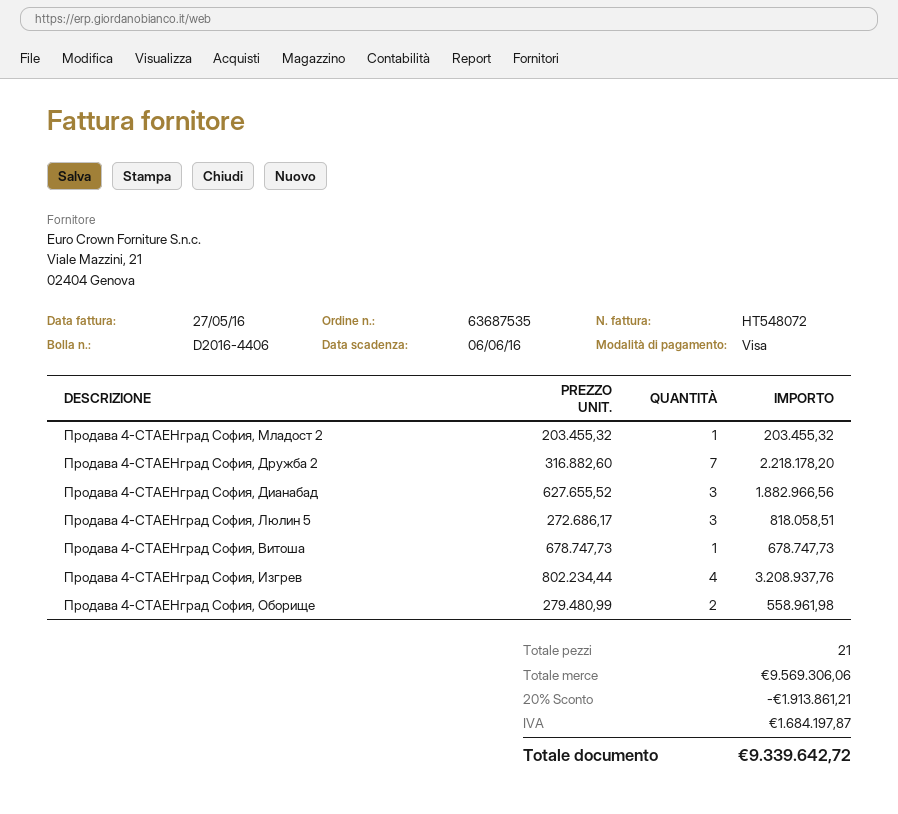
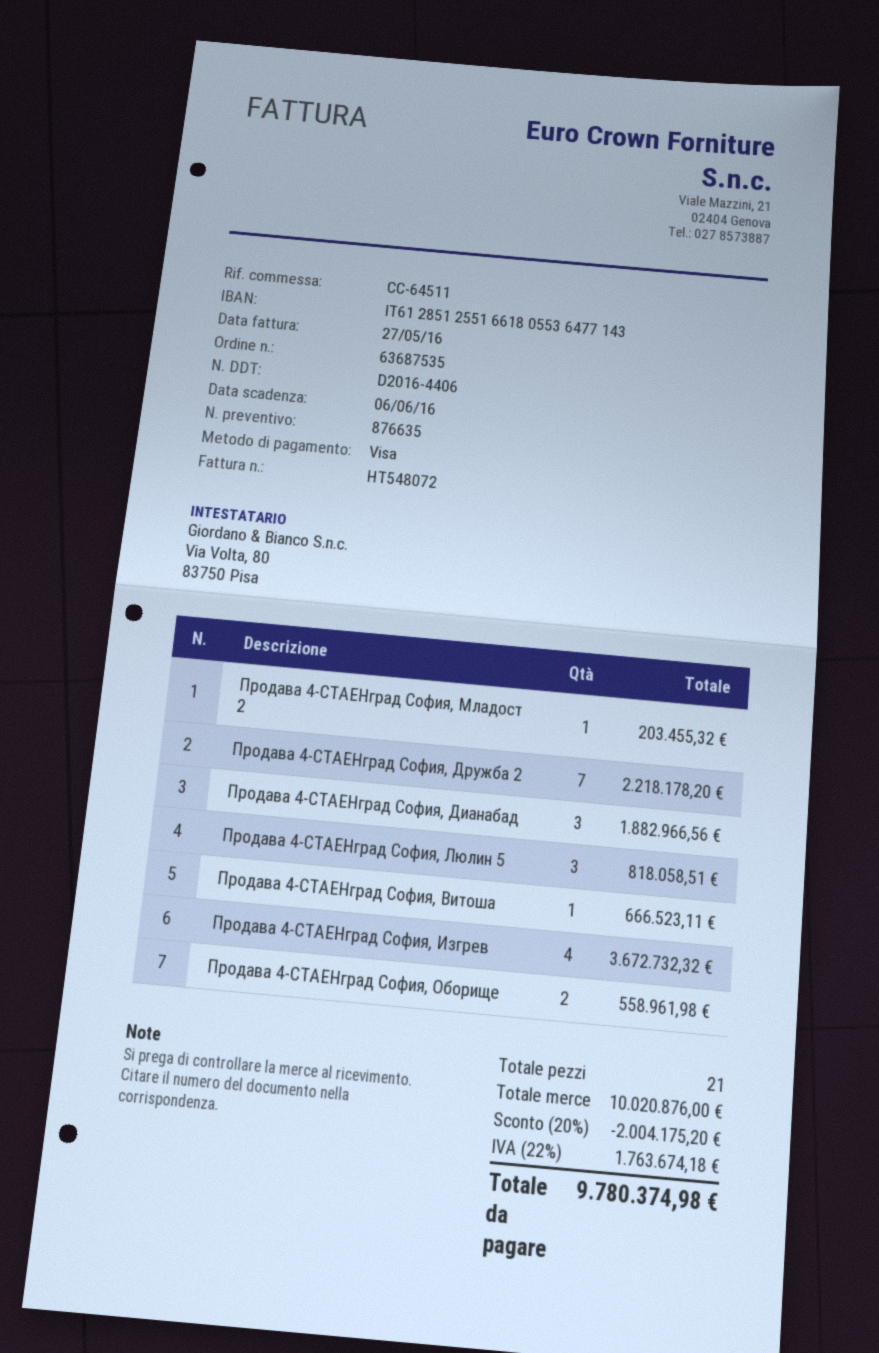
Продава 4-СТАЕНград София, Витоша: 1 for 678747.73 -> 1 for 666523.11
Продава 4-СТАЕНград София, Изгрев: 4 for 3208937.76 -> 4 for 3672732.32
subtotal: 9569306.06 -> 10020876.00
discount: 20% = 1913861.21 -> 20% = 2004175.20
tax: 1684197.87 -> 1763674.18
total: 9339642.72 -> 9780374.98

